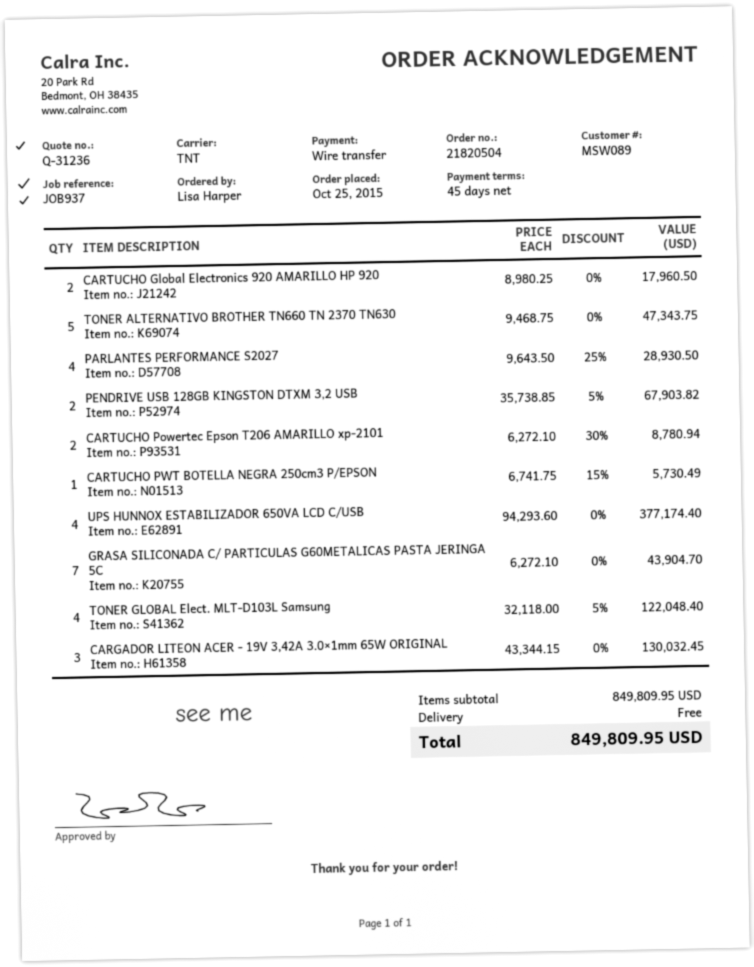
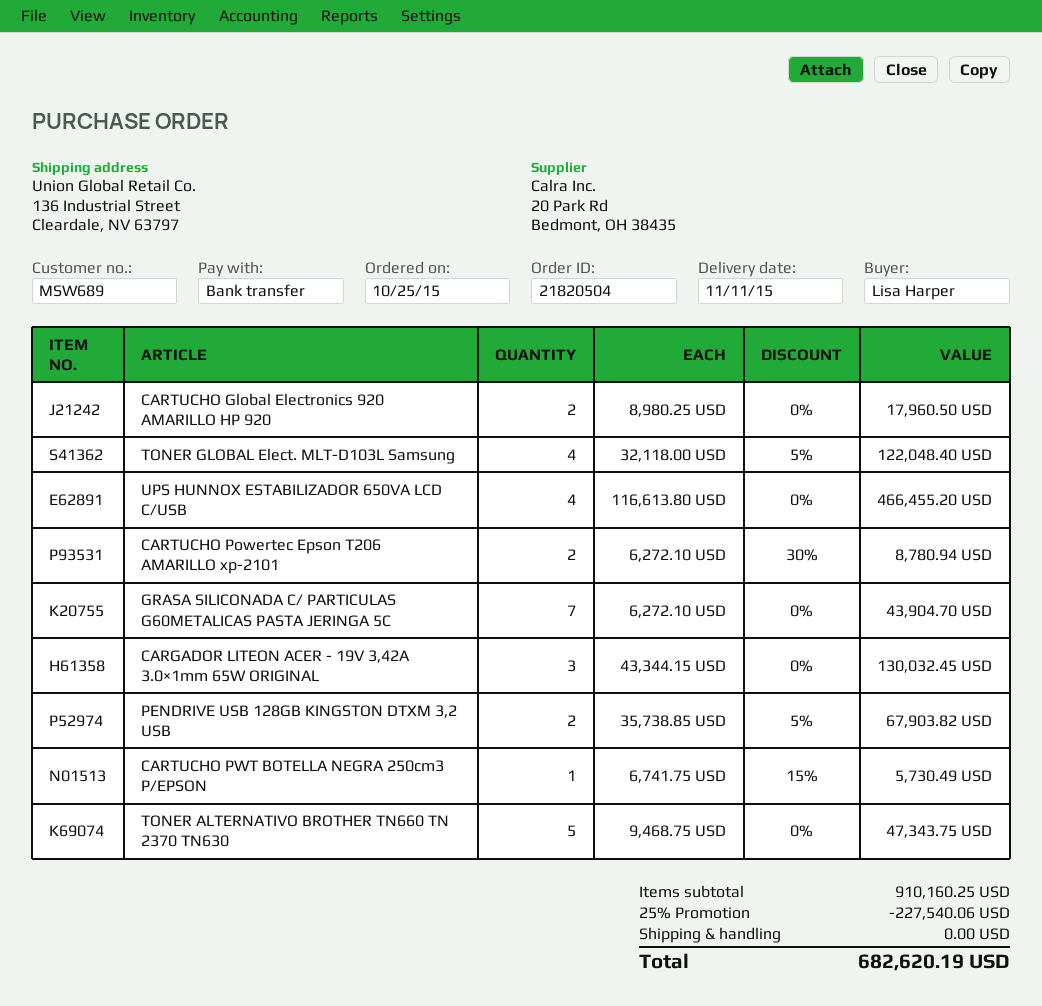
customer number: MSW089 -> MSW689
PARLANTES PERFORMANCE S2027: 4 x 9643.50 - 25% = 28930.50 -> none
UPS HUNNOX ESTABILIZADOR 650VA LCD C/USB: 4 x 94293.60 = 377174.40 -> 4 x 116613.80 = 466455.20
subtotal: 849809.95 -> 910160.25
discount: none -> 25% = 227540.06
total: 849809.95 -> 682620.19

